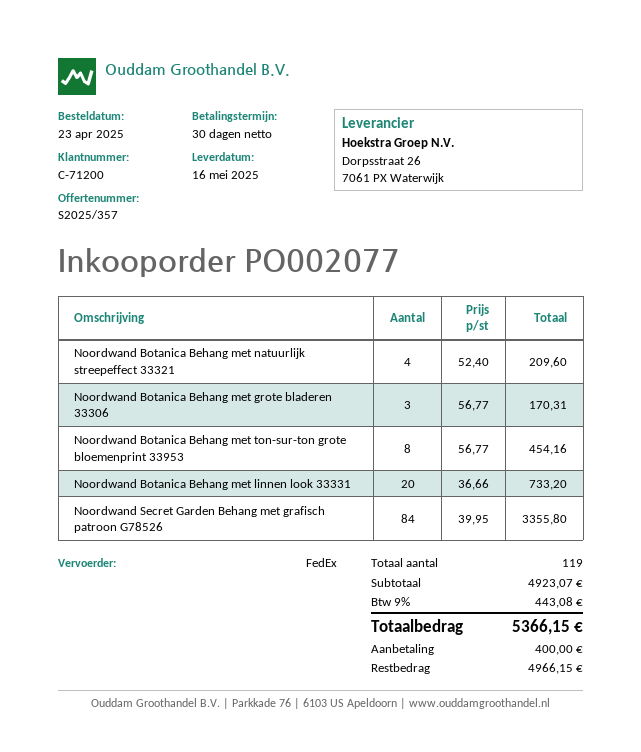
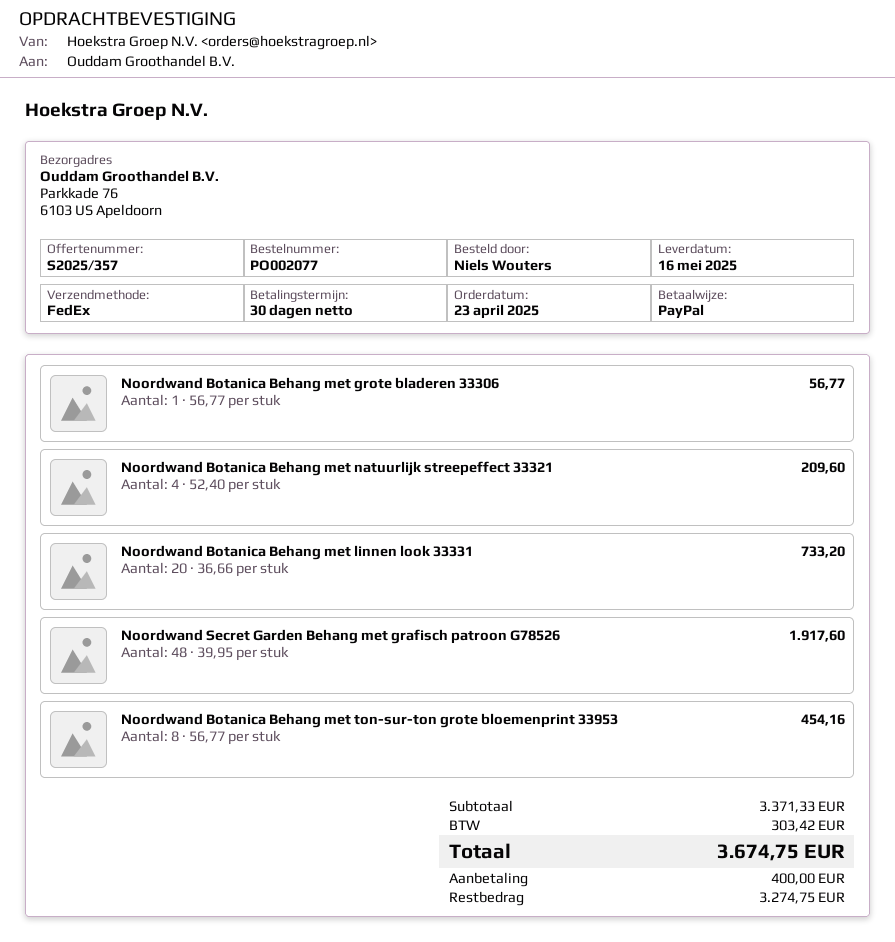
Noordwand Botanica Behang met grote bladeren 33306: 3 x 56.77 = 170.31 -> 1 x 56.77 = 56.77
Noordwand Secret Garden Behang met grafisch patroon G78526: 84 x 39.95 = 3355.80 -> 48 x 39.95 = 1917.60
subtotal: 4923.07 -> 3371.33
tax: 443.08 -> 303.42
total: 5366.15 -> 3674.75
balance: 4966.15 -> 3274.75

